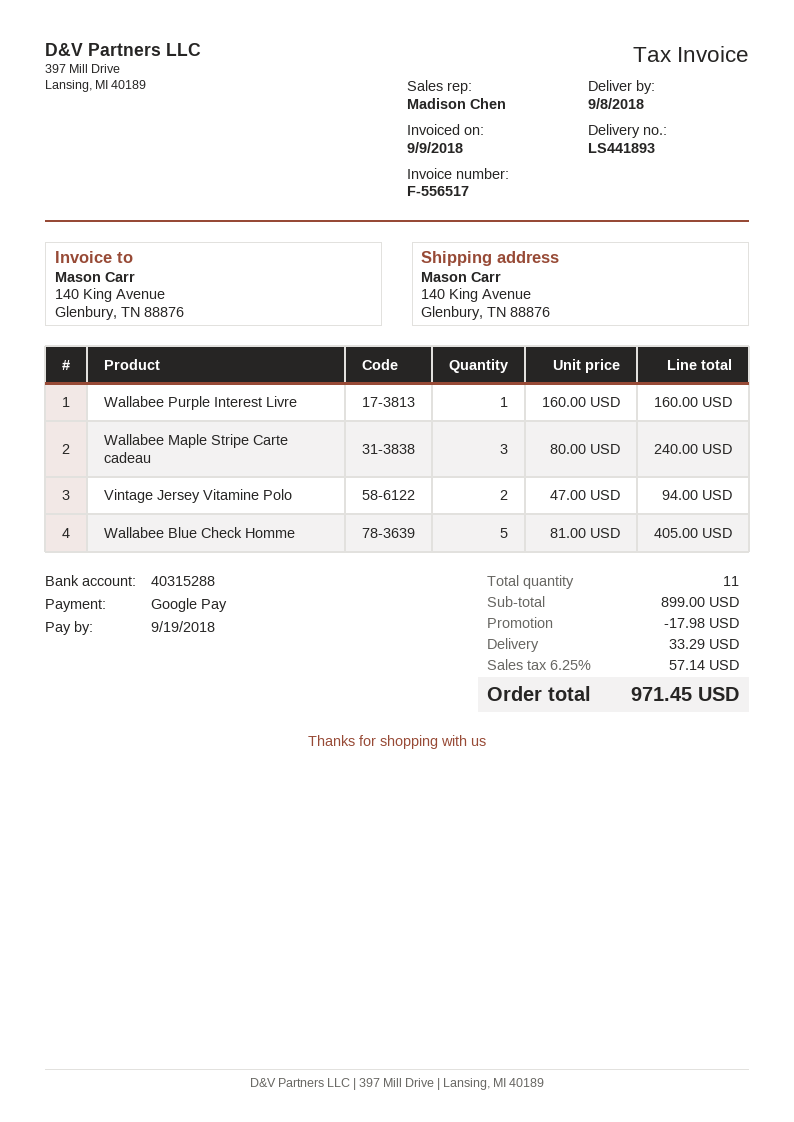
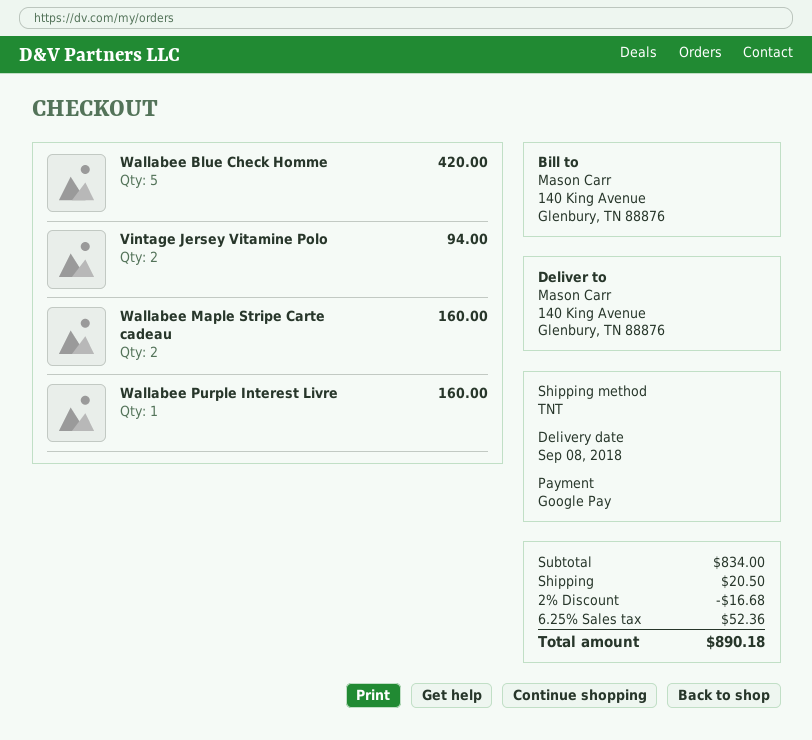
Wallabee Maple Stripe Carte cadeau: 3 for 240.00 -> 2 for 160.00
Wallabee Blue Check Homme: 5 for 405.00 -> 5 for 420.00
subtotal: 899.00 -> 834.00
discount: 17.98 -> 16.68
shipping: 33.29 -> 20.50
tax: 6.25% = 57.14 -> 6.25% = 52.36
total: 971.45 -> 890.18

